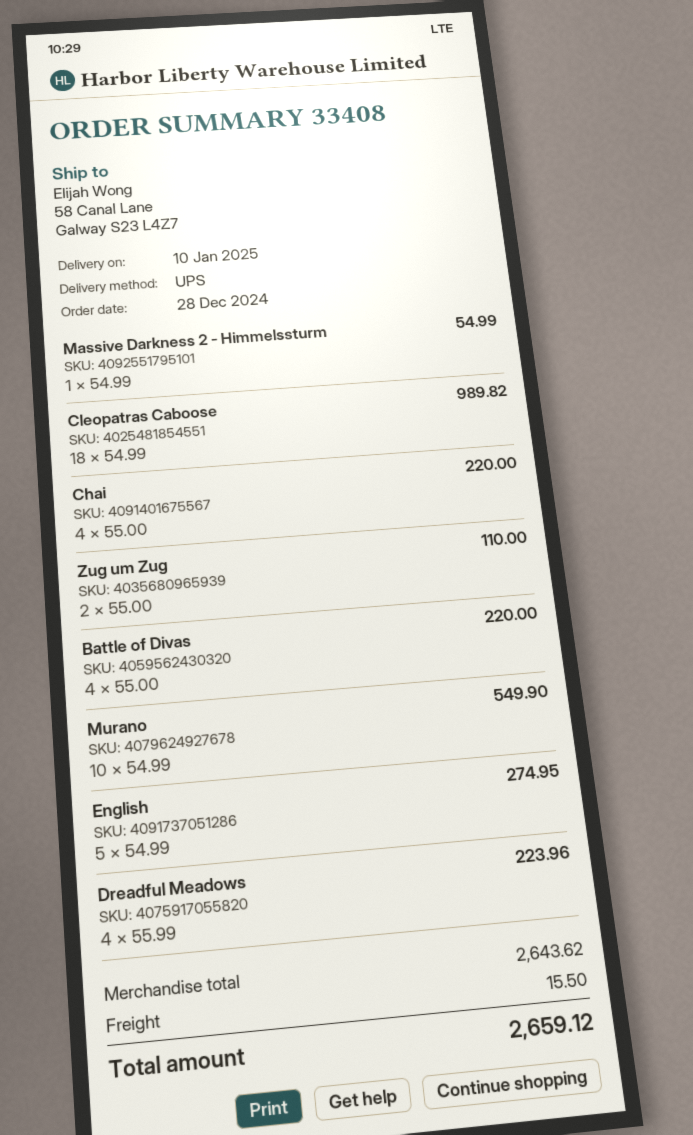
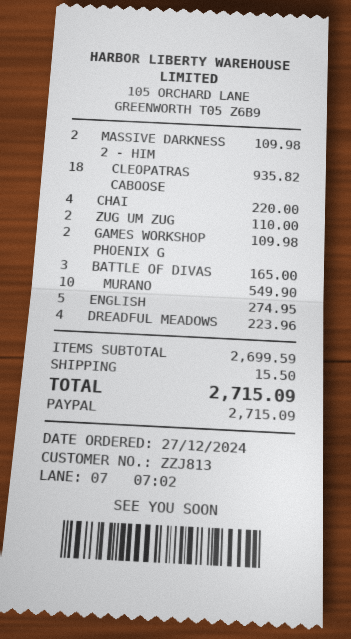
order date: 2024-12-28 -> 2024-12-27
Massive Darkness 2 - Himmelssturm: 1 for 54.99 -> 2 for 109.98
Cleopatras Caboose: 18 for 989.82 -> 18 for 935.82
Battle of Divas: 4 for 220.00 -> 3 for 165.00
GAMES WORKSHOP PHOENIX G: none -> 2 for 109.98
subtotal: 2643.62 -> 2699.59
total: 2659.12 -> 2715.09

